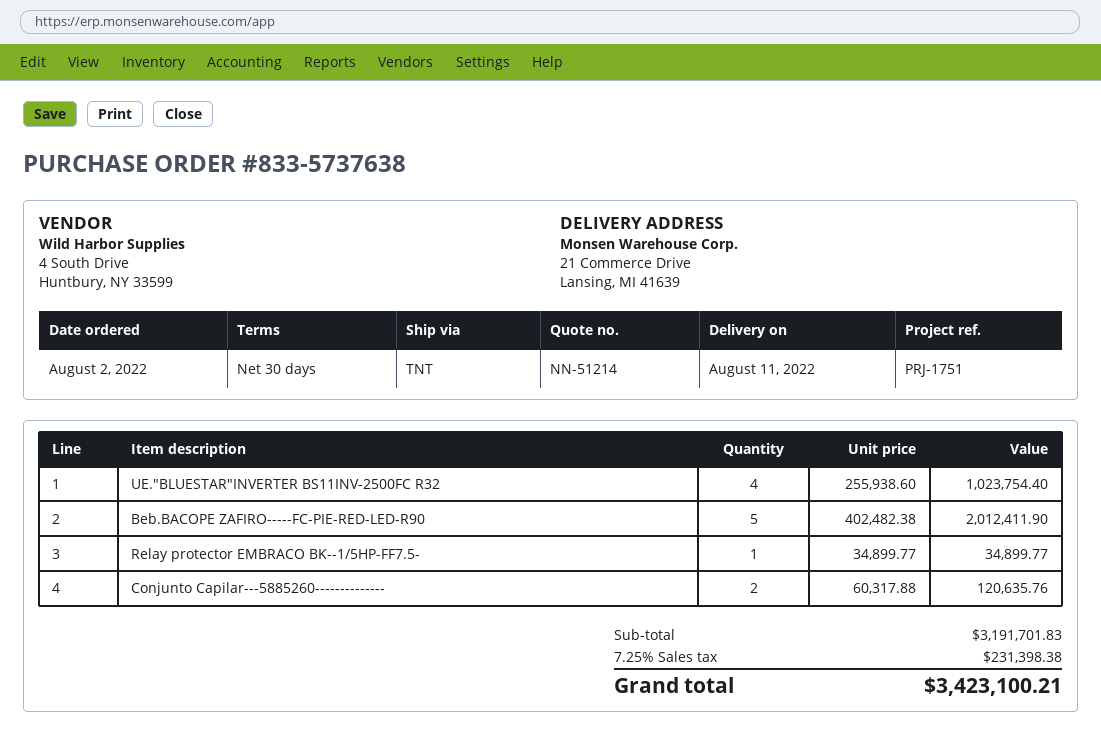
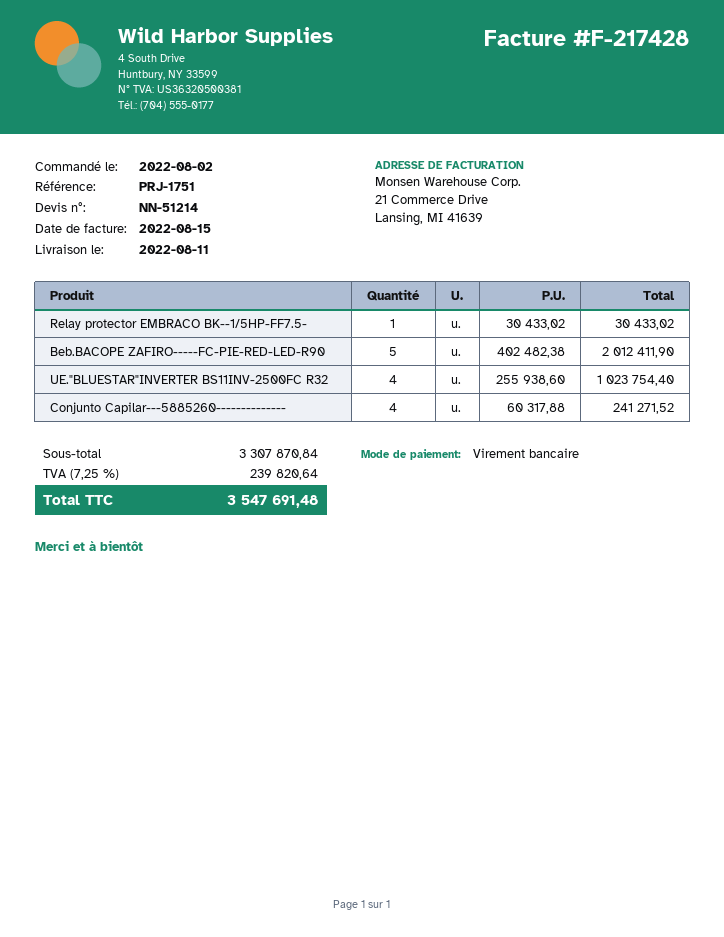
Relay protector EMBRACO BK--1/5HP-FF7.5-: 1 x 34899.77 = 34899.77 -> 1 x 30433.02 = 30433.02
Conjunto Capilar---5885260--------------: 2 x 60317.88 = 120635.76 -> 4 x 60317.88 = 241271.52
subtotal: 3191701.83 -> 3307870.84
tax: 7.25% = 231398.38 -> 7.25% = 239820.64
total: 3423100.21 -> 3547691.48

